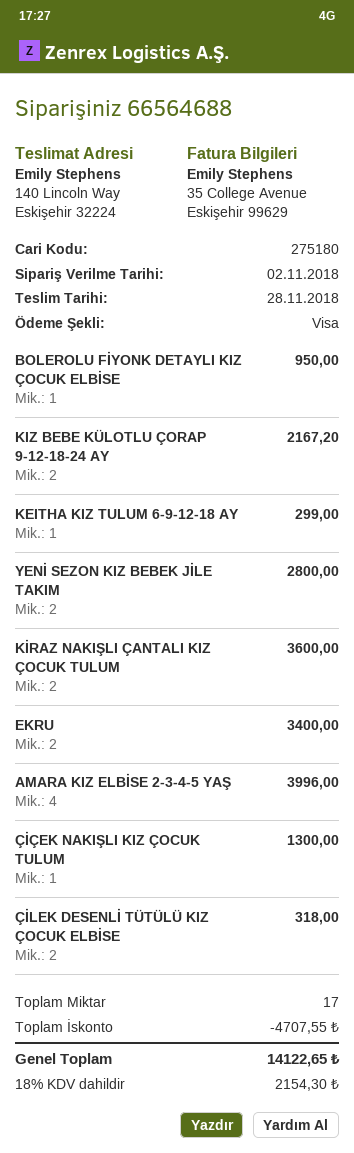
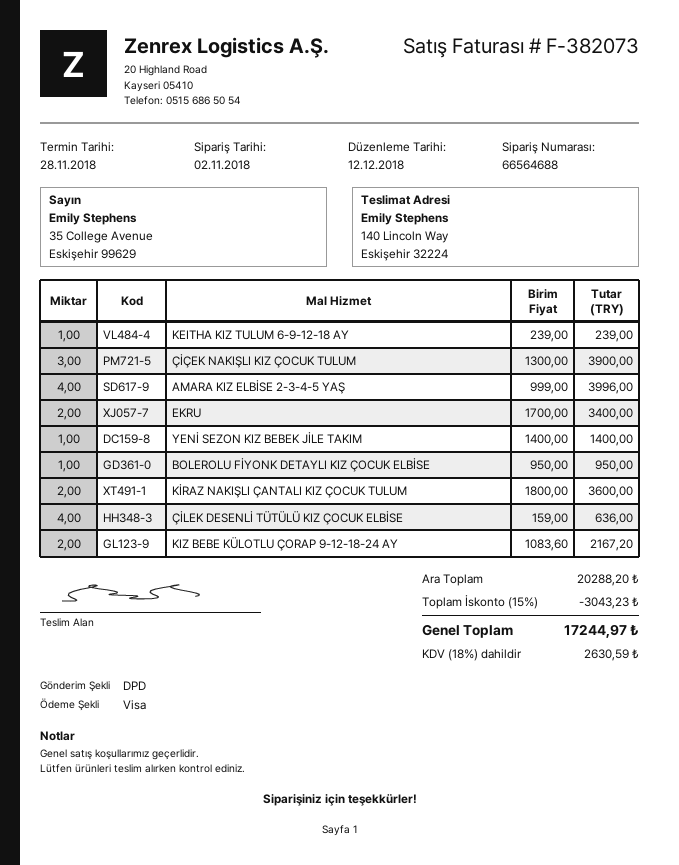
KEITHA KIZ TULUM 6-9-12-18 AY: 1 for 299.00 -> 1 for 239.00
YENİ SEZON KIZ BEBEK JİLE TAKIM: 2 for 2800.00 -> 1 for 1400.00
ÇİÇEK NAKIŞLI KIZ ÇOCUK TULUM: 1 for 1300.00 -> 3 for 3900.00
ÇİLEK DESENLİ TÜTÜLÜ KIZ ÇOCUK ELBİSE: 2 for 318.00 -> 4 for 636.00
discount: 4707.55 -> 3043.23
tax: 18% = 2154.30 -> 18% = 2630.59
total: 14122.65 -> 17244.97

